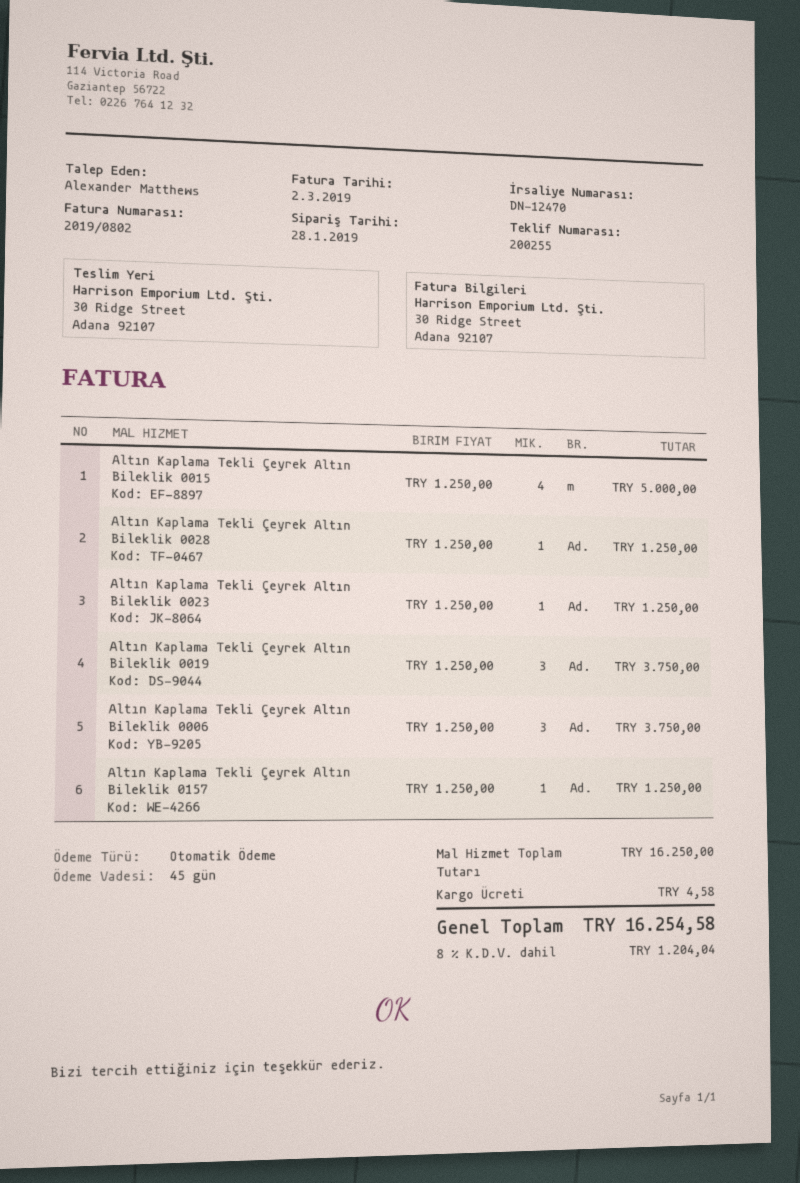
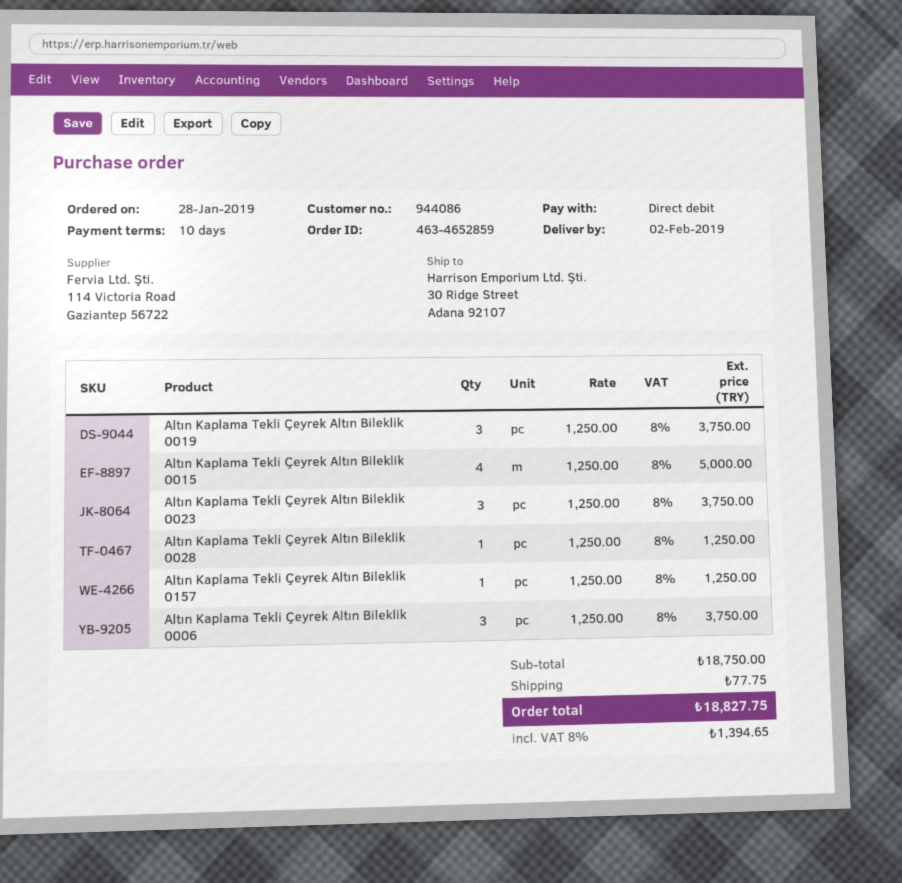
payment terms: 45 days -> 10 days
Altın Kaplama Tekli Çeyrek Altın Bileklik 0023: 1 x 1250.00 = 1250.00 -> 3 x 1250.00 = 3750.00
subtotal: 16250.00 -> 18750.00
shipping: 4.58 -> 77.75
tax: 8% = 1204.04 -> 8% = 1394.65
total: 16254.58 -> 18827.75

